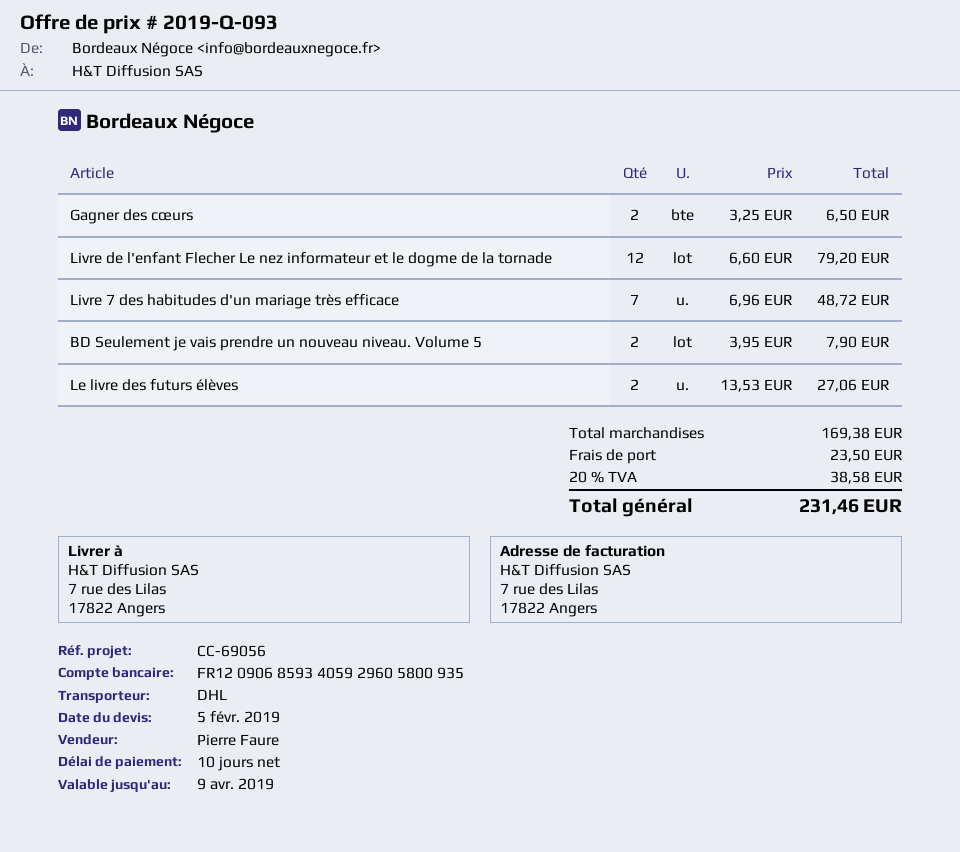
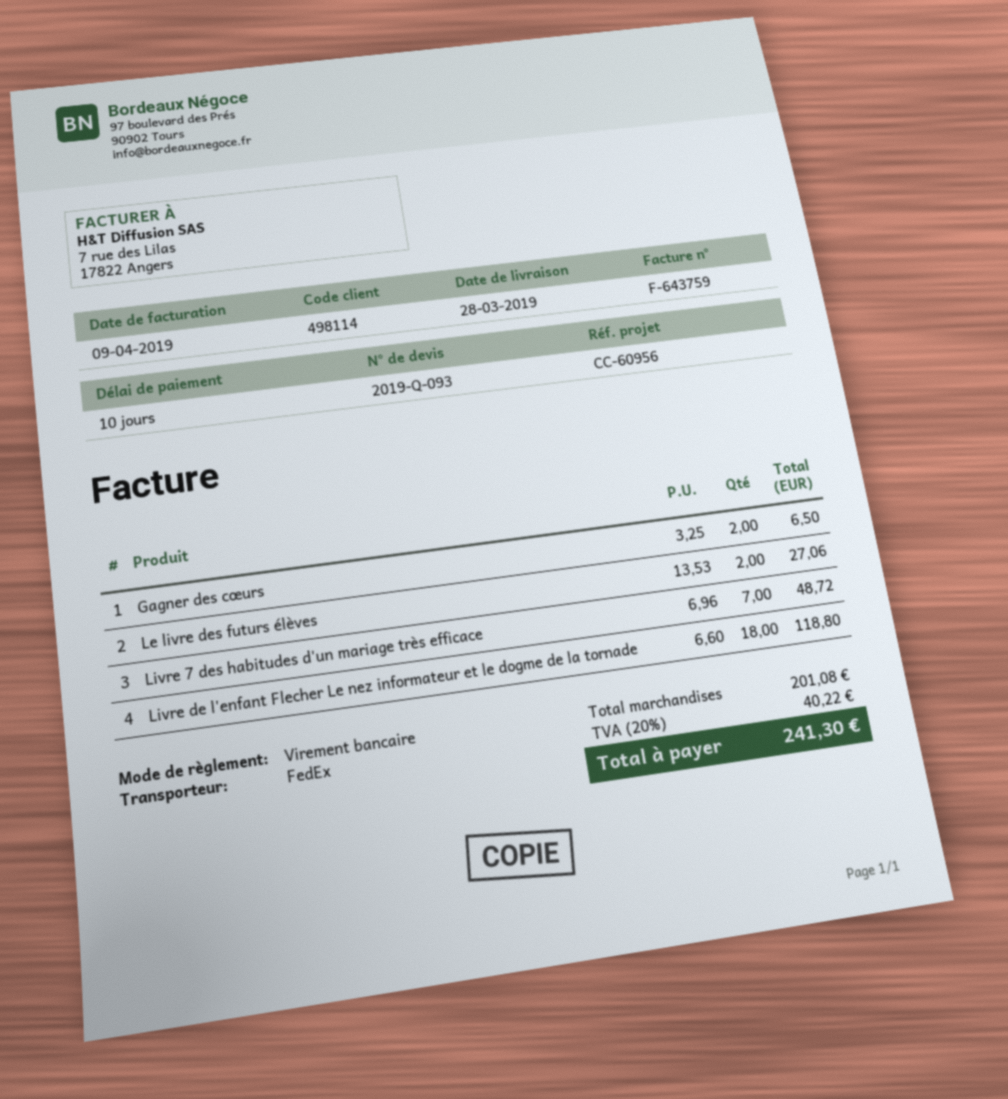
reference: CC-69056 -> CC-60956
shipping method: DHL -> FedEx
Livre de l'enfant Flecher Le nez informateur et le dogme de la tornade: 12 x 6.60 = 79.20 -> 18 x 6.60 = 118.80
BD Seulement je vais prendre un nouveau niveau. Volume 5: 2 x 3.95 = 7.90 -> none
subtotal: 169.38 -> 201.08
shipping: 23.50 -> none
tax: 20% = 38.58 -> 20% = 40.22
total: 231.46 -> 241.30

